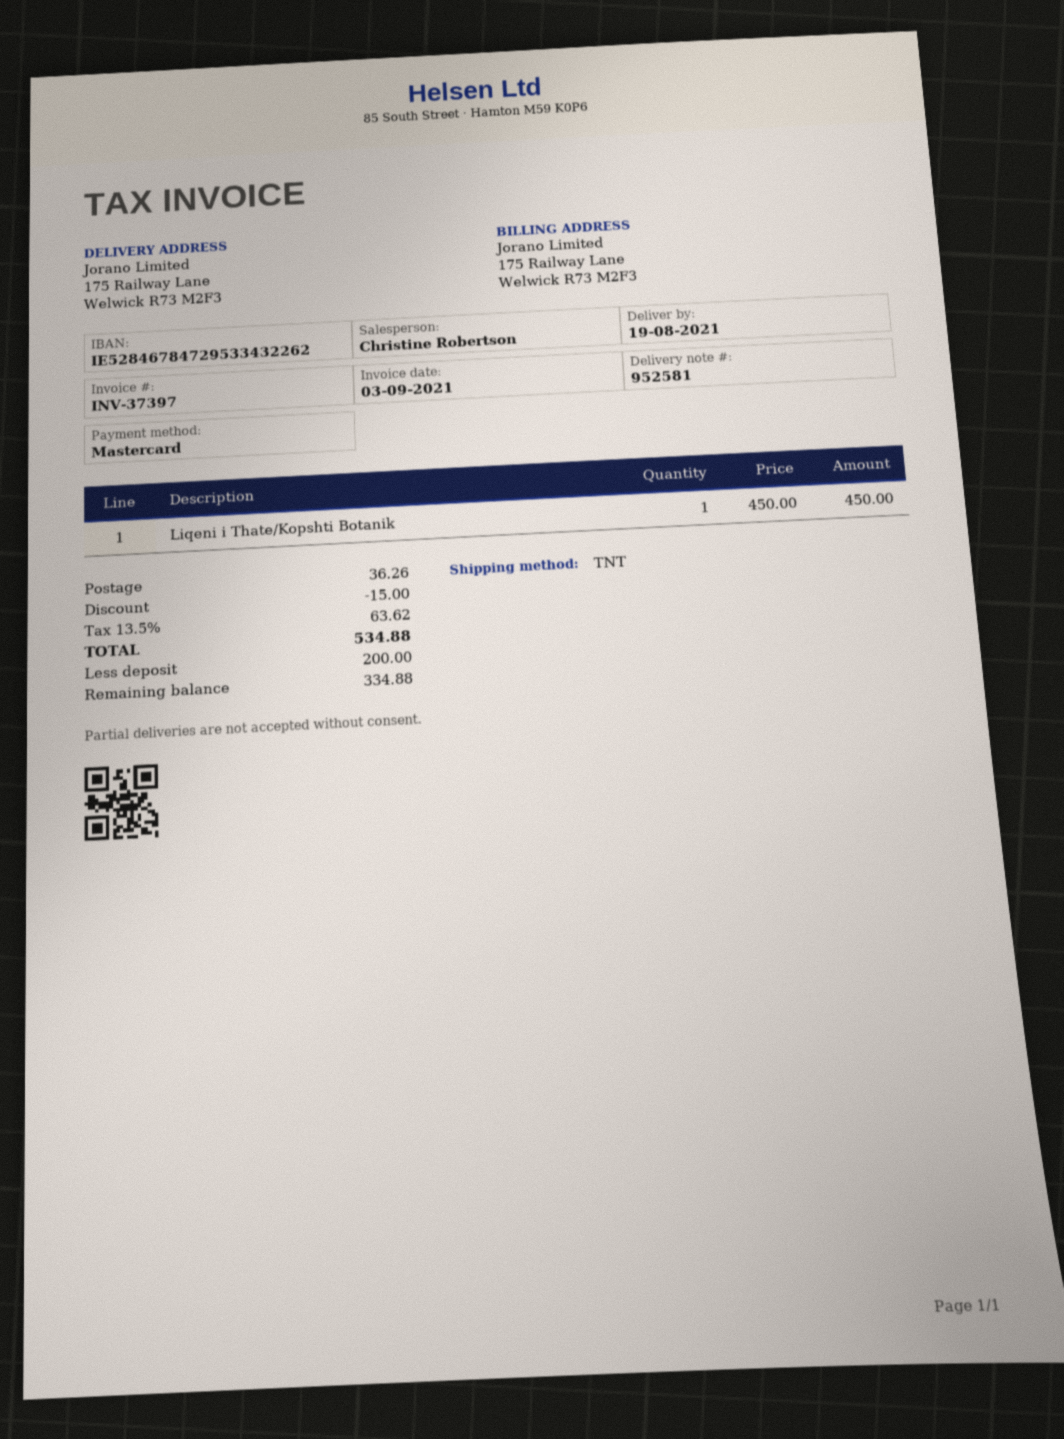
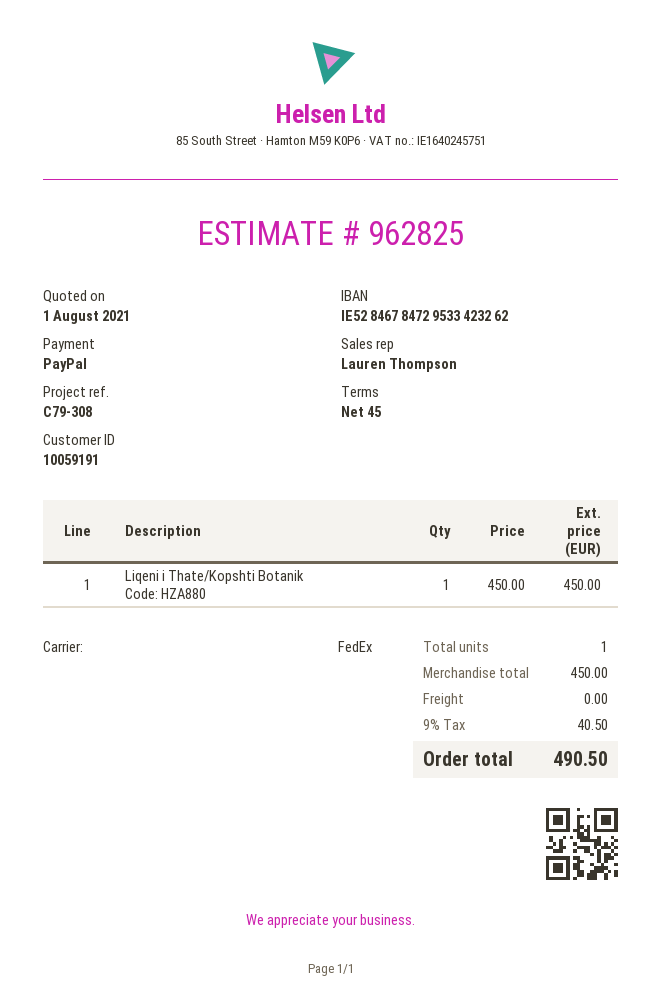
sales rep: Christine Robertson -> Lauren Thompson
payment method: Mastercard -> PayPal
bank account: IE52846784729533432262 -> IE52846784729533423262
shipping method: TNT -> FedEx
discount: 15.00 -> none
shipping: 36.26 -> 0.00
tax: 13.5% = 63.62 -> 9% = 40.50
total: 534.88 -> 490.50

